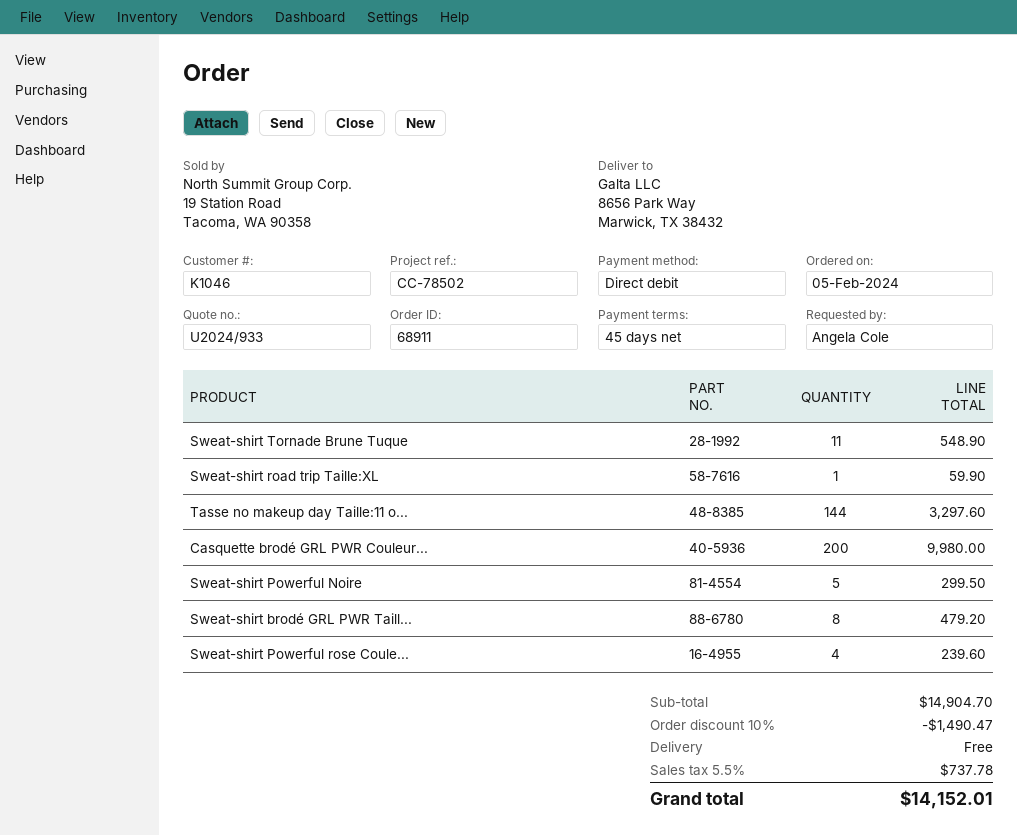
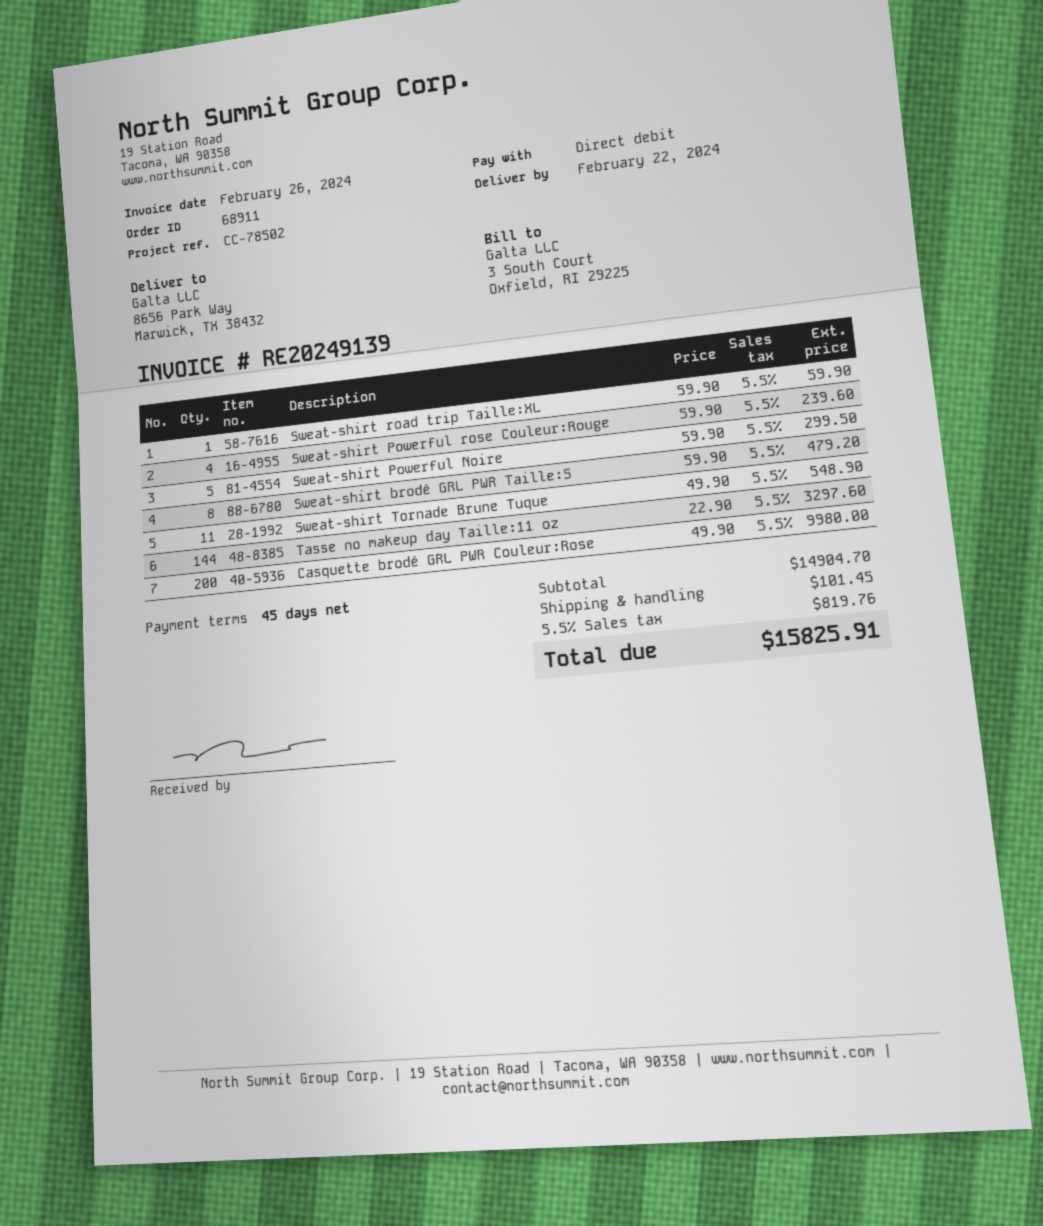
discount: 10% = 1490.47 -> none
shipping: 0.00 -> 101.45
tax: 5.5% = 737.78 -> 5.5% = 819.76
total: 14152.01 -> 15825.91

